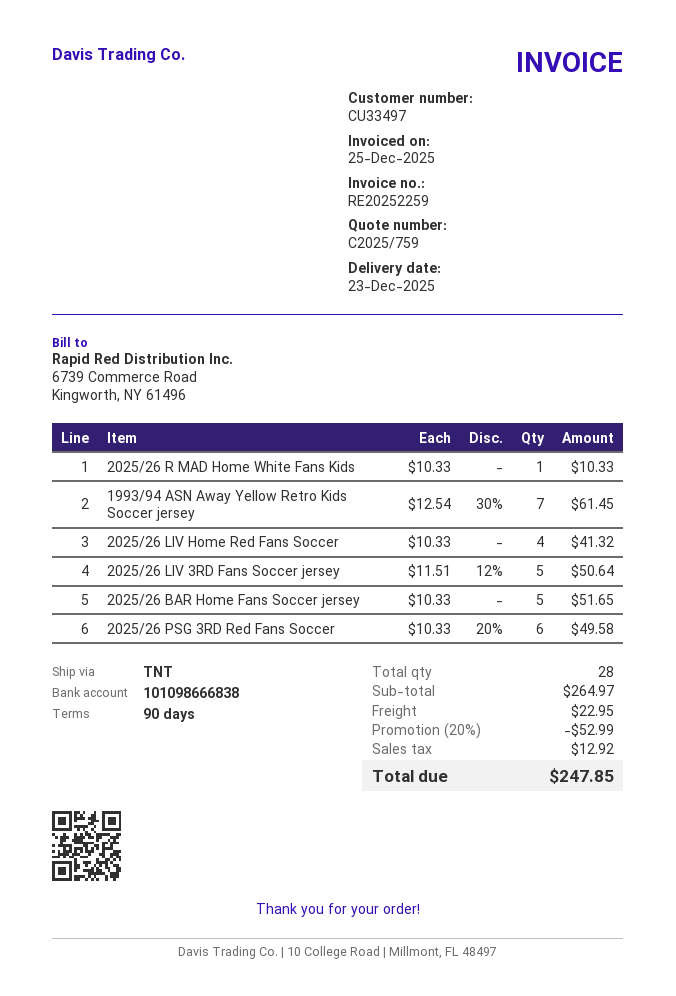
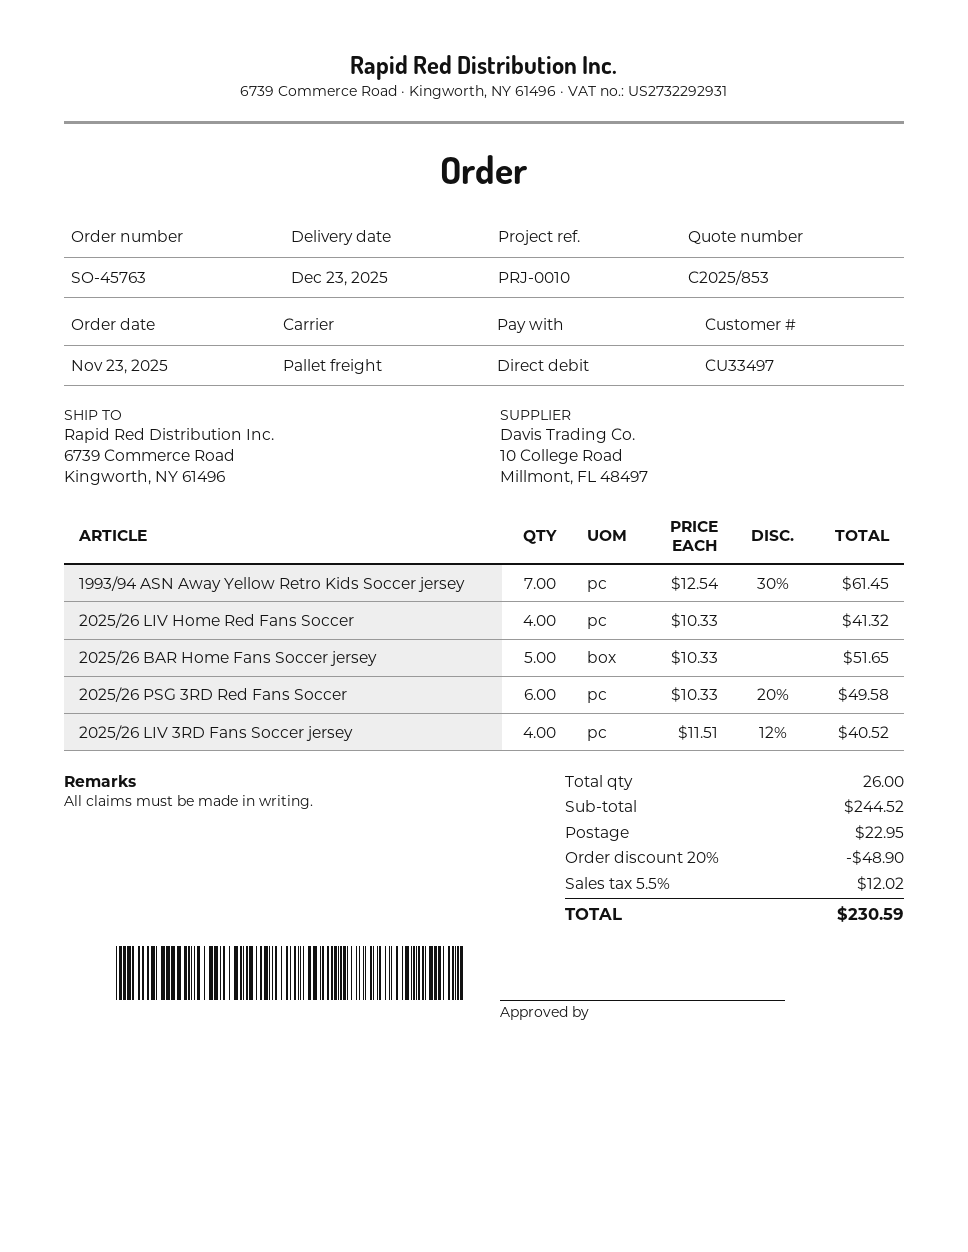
quote number: C2025/759 -> C2025/853
shipping method: TNT -> pallet freight
2025/26 R MAD Home White Fans Kids: 1 x 10.33 = 10.33 -> none
2025/26 LIV 3RD Fans Soccer jersey: 5 x 11.51 - 12% = 50.64 -> 4 x 11.51 - 12% = 40.52
total quantity: 28 -> 26
subtotal: 264.97 -> 244.52
discount: 20% = 52.99 -> 20% = 48.90
tax: 12.92 -> 12.02
total: 247.85 -> 230.59

